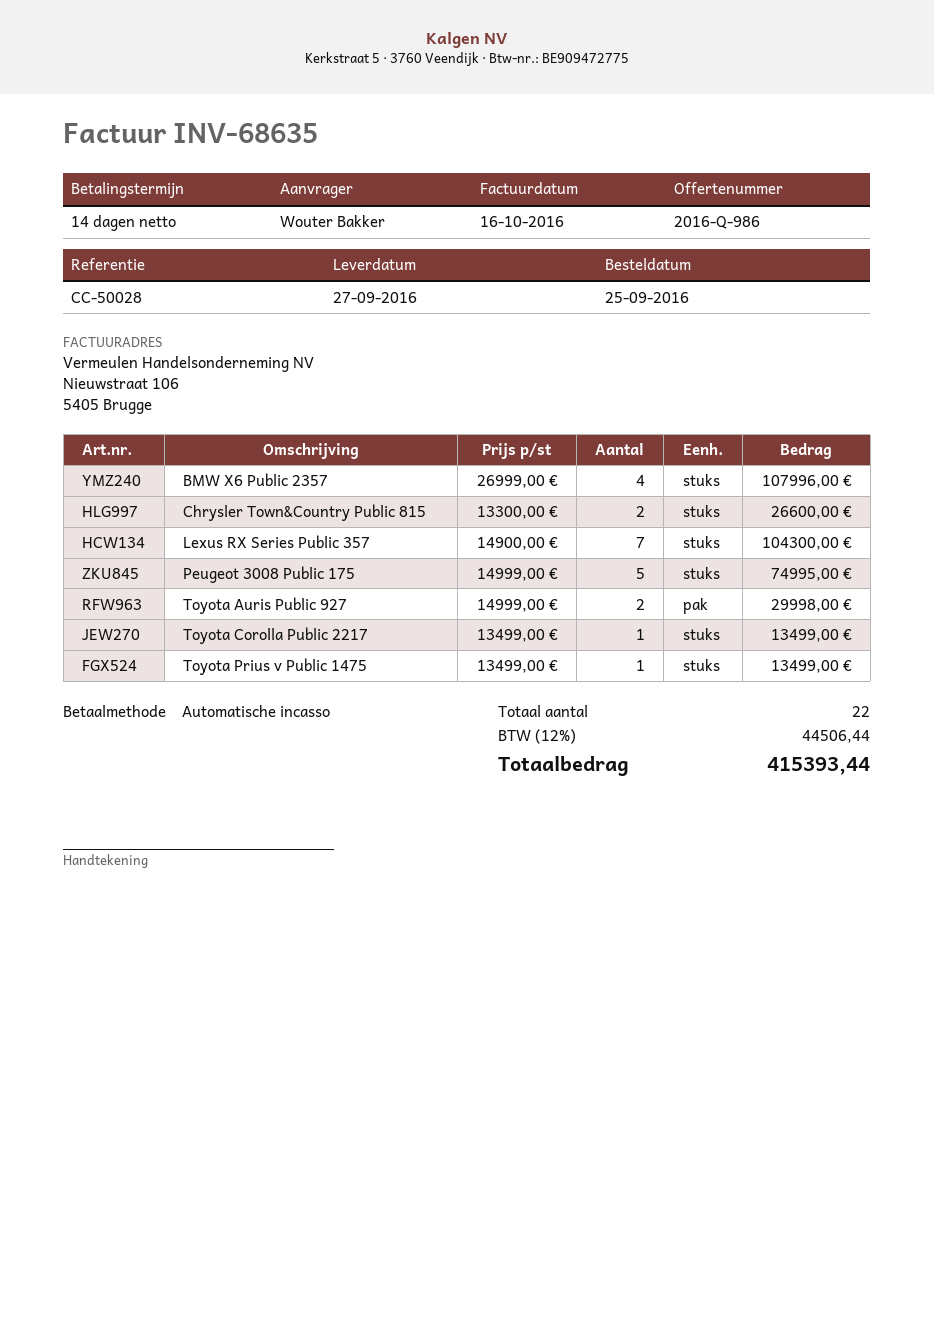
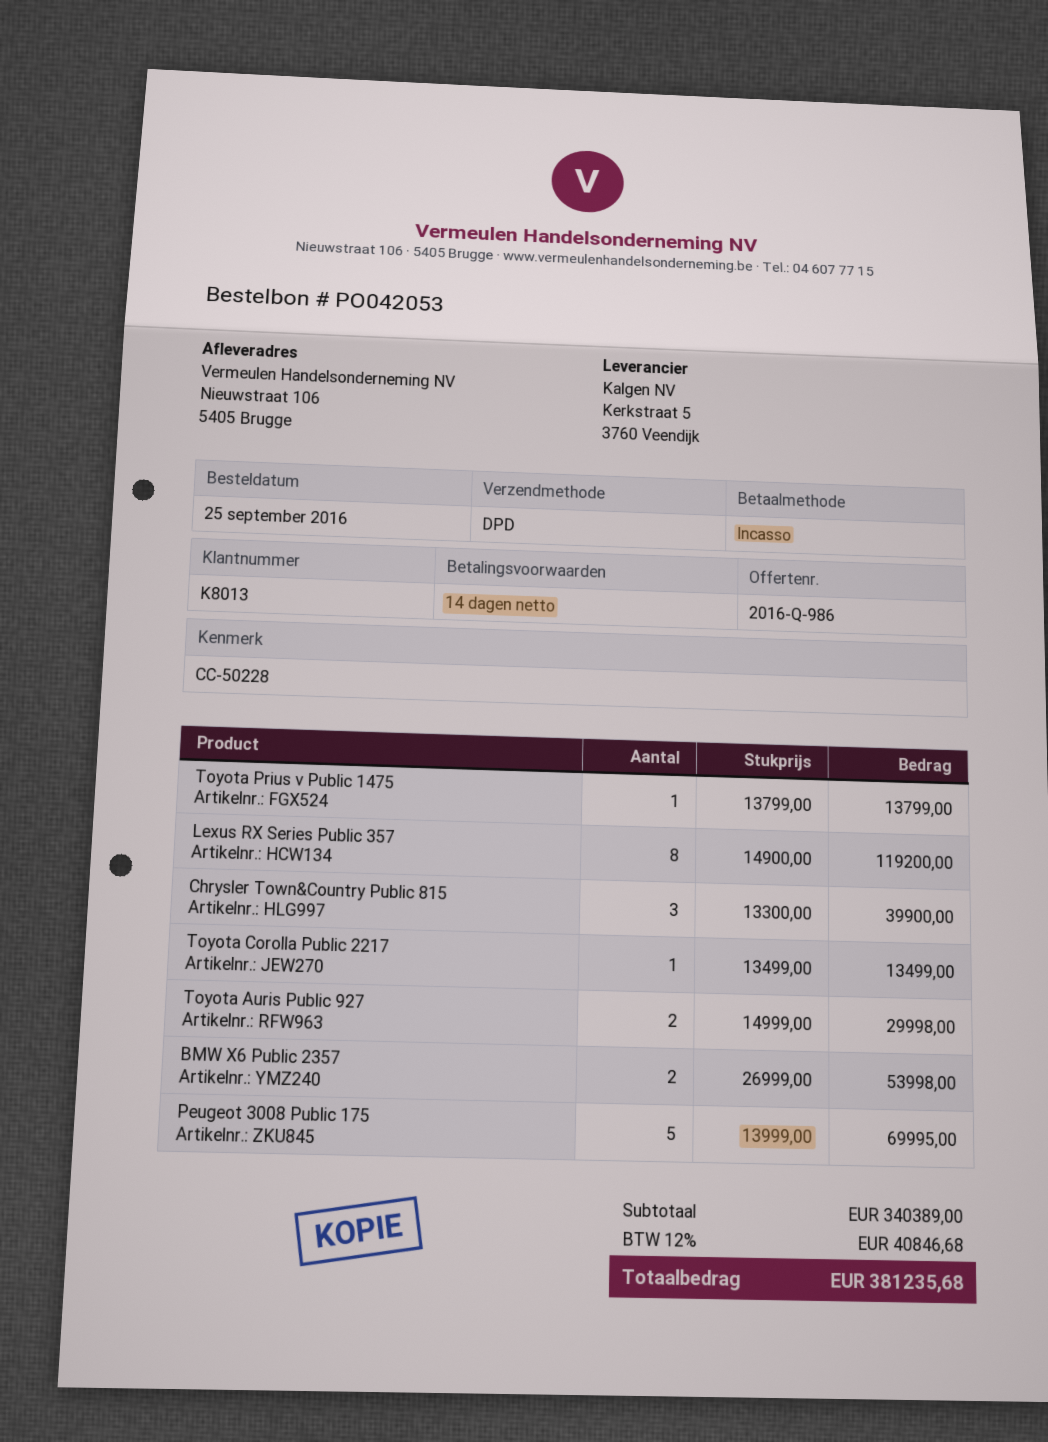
reference: CC-50028 -> CC-50228
BMW X6 Public 2357: 4 x 26999.00 = 107996.00 -> 2 x 26999.00 = 53998.00
Chrysler Town&Country Public 815: 2 x 13300.00 = 26600.00 -> 3 x 13300.00 = 39900.00
Lexus RX Series Public 357: 7 x 14900.00 = 104300.00 -> 8 x 14900.00 = 119200.00
Peugeot 3008 Public 175: 5 x 14999.00 = 74995.00 -> 5 x 13999.00 = 69995.00
Toyota Prius v Public 1475: 1 x 13499.00 = 13499.00 -> 1 x 13799.00 = 13799.00
tax: 12% = 44506.44 -> 12% = 40846.68
total: 415393.44 -> 381235.68

